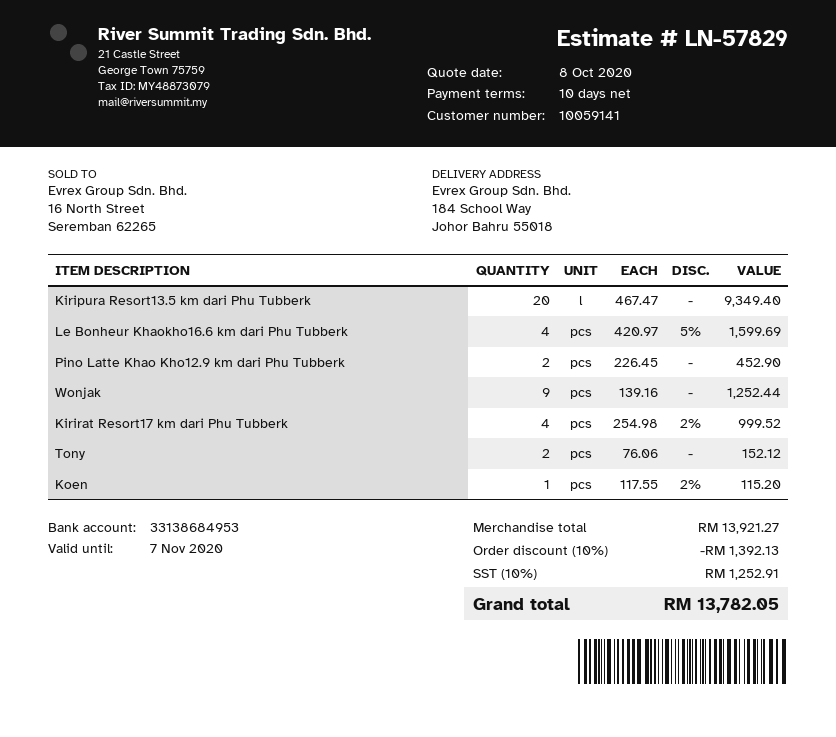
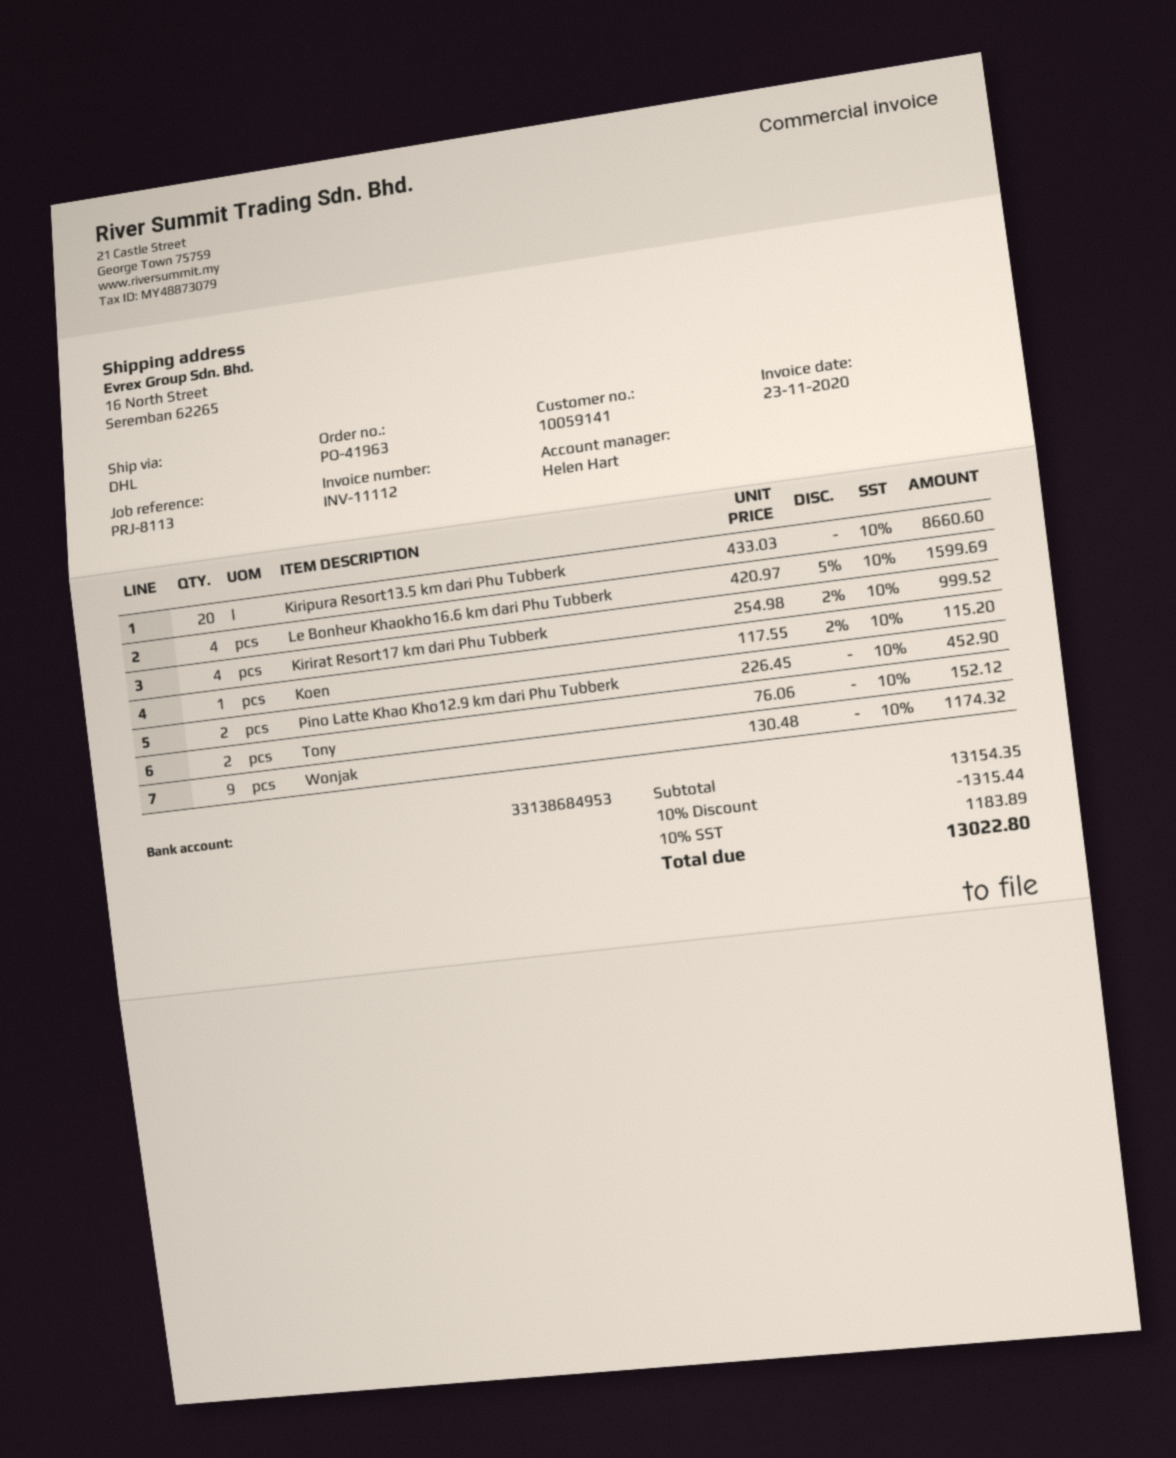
ship to: 184 School Way, Johor Bahru 55018 -> 16 North Street, Seremban 62265
Kiripura Resort13.5 km dari Phu Tubberk: 20 x 467.47 = 9349.40 -> 20 x 433.03 = 8660.60
Wonjak: 9 x 139.16 = 1252.44 -> 9 x 130.48 = 1174.32
subtotal: 13921.27 -> 13154.35
discount: 10% = 1392.13 -> 10% = 1315.44
tax: 10% = 1252.91 -> 10% = 1183.89
total: 13782.05 -> 13022.80

